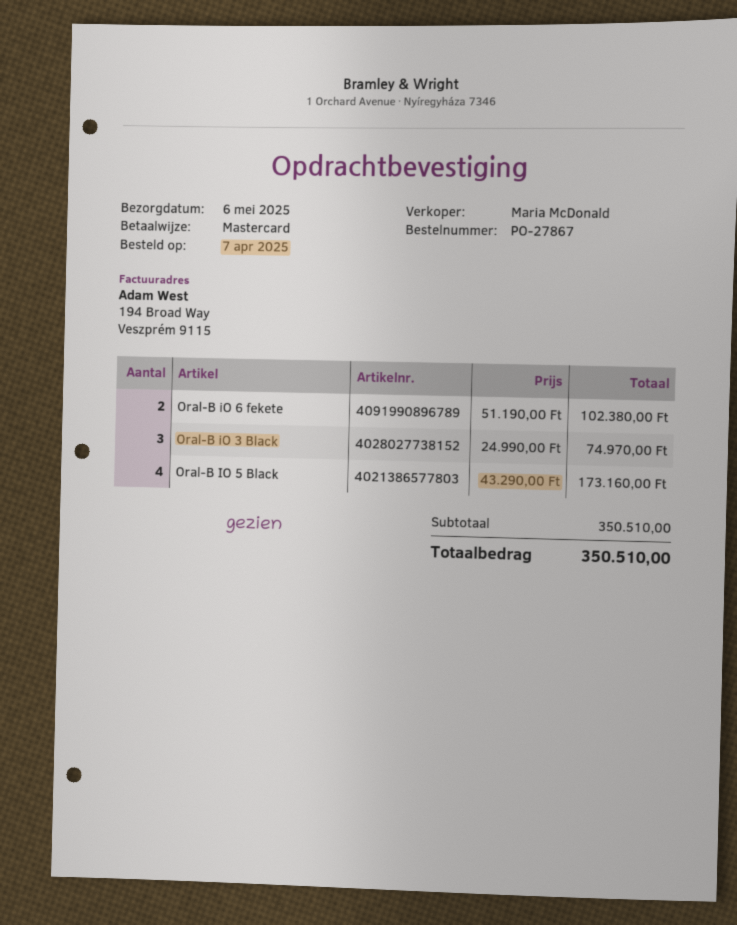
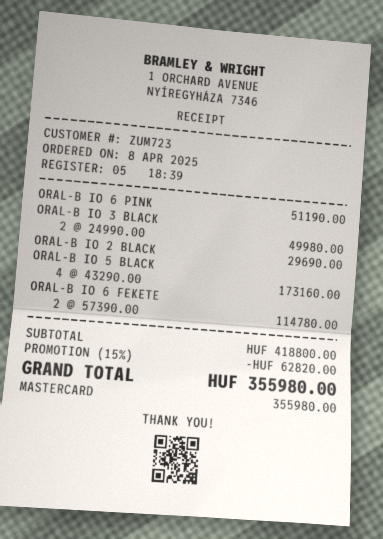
order date: 2025-04-07 -> 2025-04-08
Oral-B iO 6 fekete: 2 x 51190.00 = 102380.00 -> 2 x 57390.00 = 114780.00
Oral-B iO 3 Black: 3 x 24990.00 = 74970.00 -> 2 x 24990.00 = 49980.00
ORAL-B IO 6 PINK: none -> 1 x 51190.00 = 51190.00
ORAL-B IO 2 BLACK: none -> 1 x 29690.00 = 29690.00
subtotal: 350510.00 -> 418800.00
discount: none -> 15% = 62820.00
total: 350510.00 -> 355980.00

